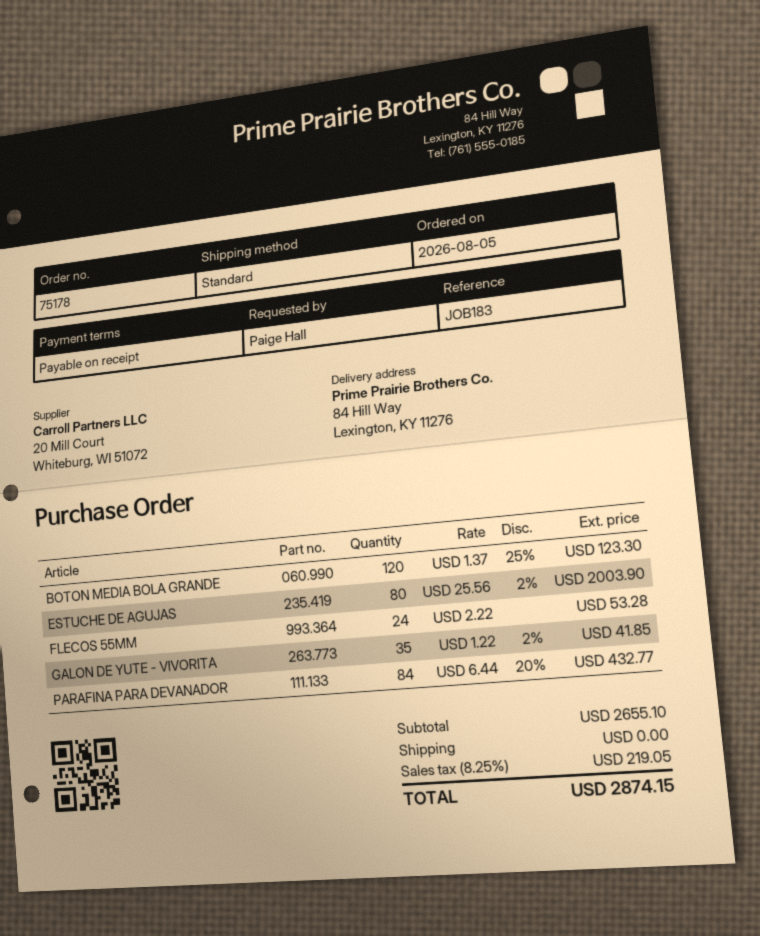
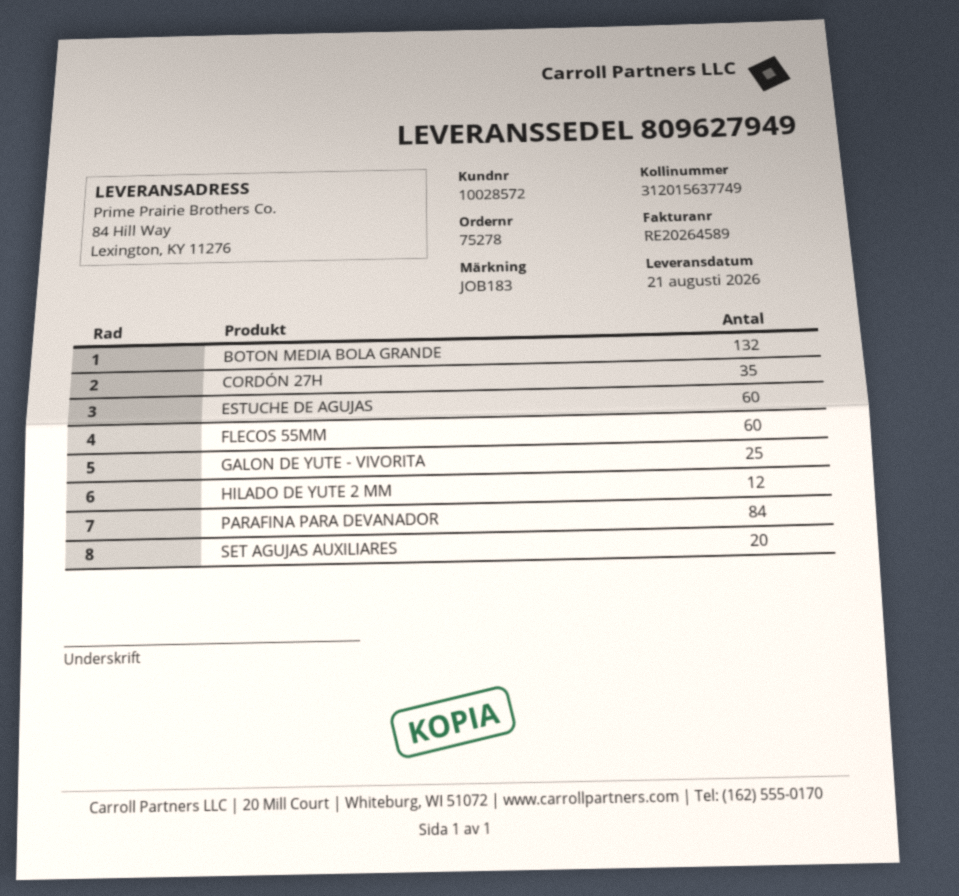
order number: 75178 -> 75278
BOTON MEDIA BOLA GRANDE: 120 -> 132
ESTUCHE DE AGUJAS: 80 -> 60
FLECOS 55MM: 24 -> 60
GALON DE YUTE - VIVORITA: 35 -> 25
CORDÓN 27H: none -> 35
HILADO DE YUTE 2 MM: none -> 12
SET AGUJAS AUXILIARES: none -> 20

